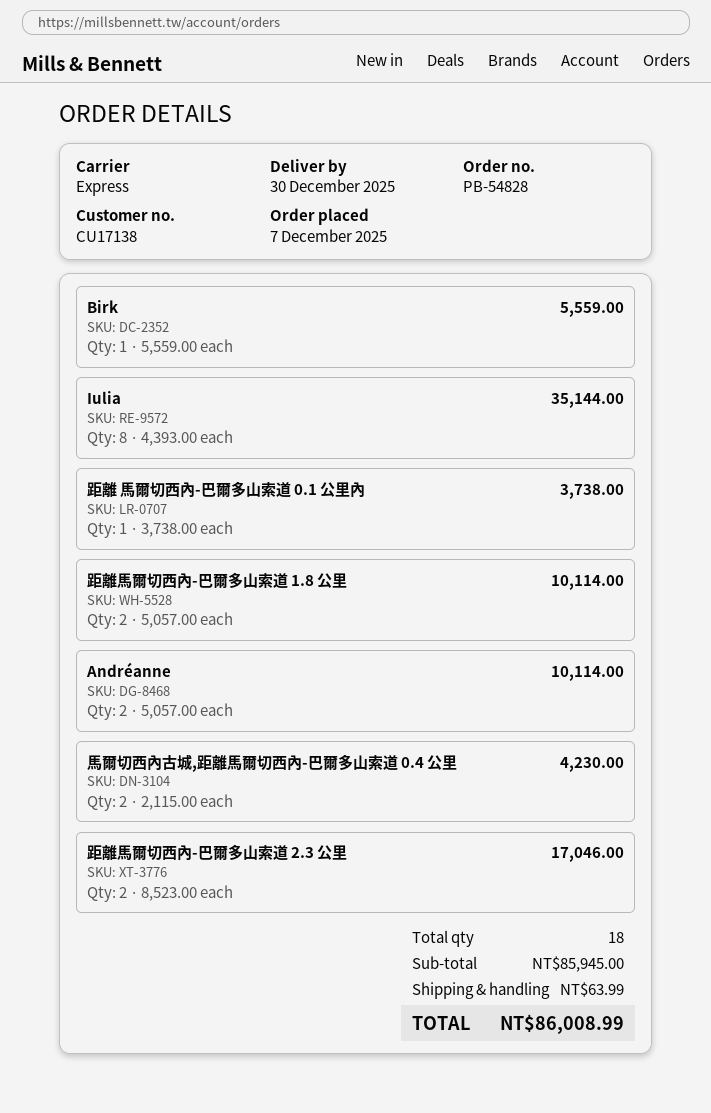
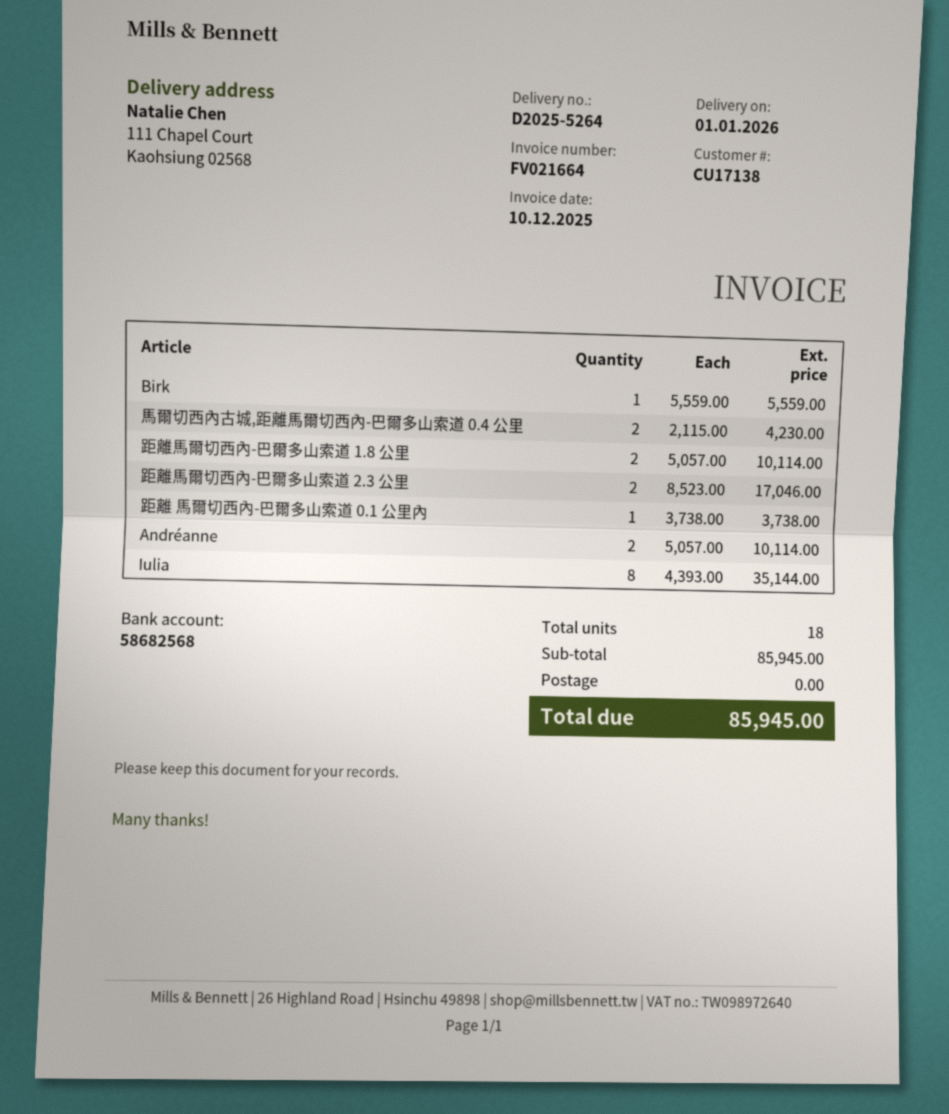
delivery date: 2025-12-30 -> 2026-01-01
shipping: 63.99 -> 0.00
total: 86008.99 -> 85945.00

